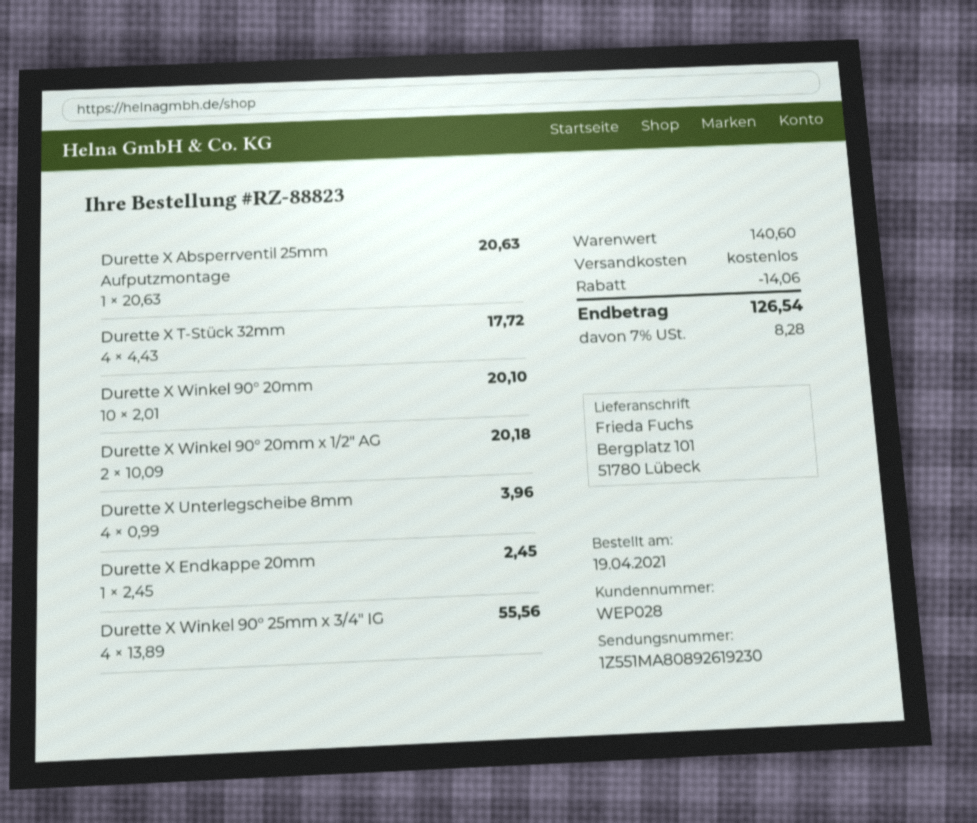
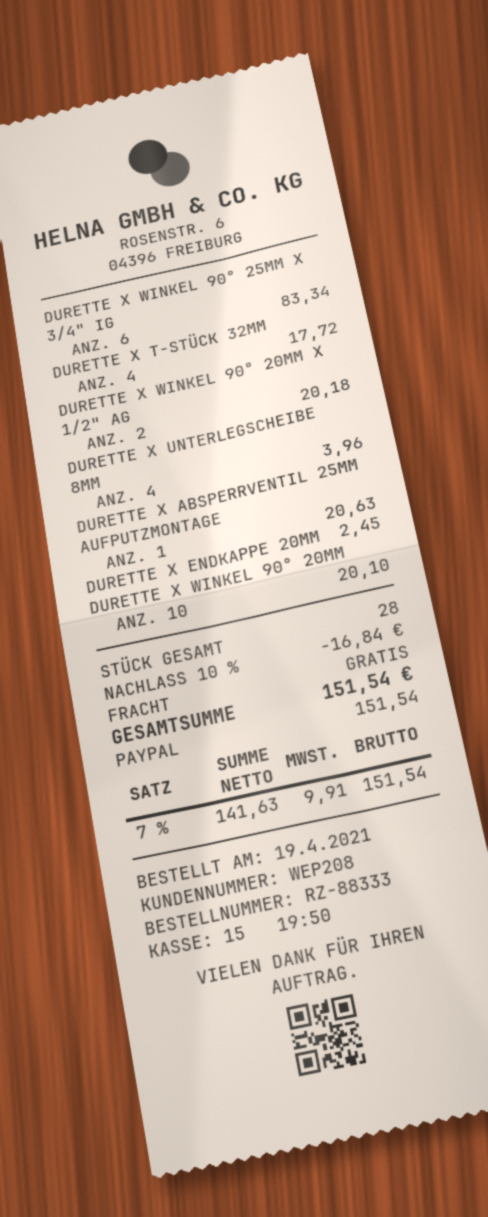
order number: RZ-88823 -> RZ-88333
customer number: WEP028 -> WEP208
Durette X Winkel 90° 25mm x 3/4" IG: 4 for 55.56 -> 6 for 83.34
discount: 14.06 -> 16.84
tax: 7% = 8.28 -> 7% = 9.91
total: 126.54 -> 151.54

